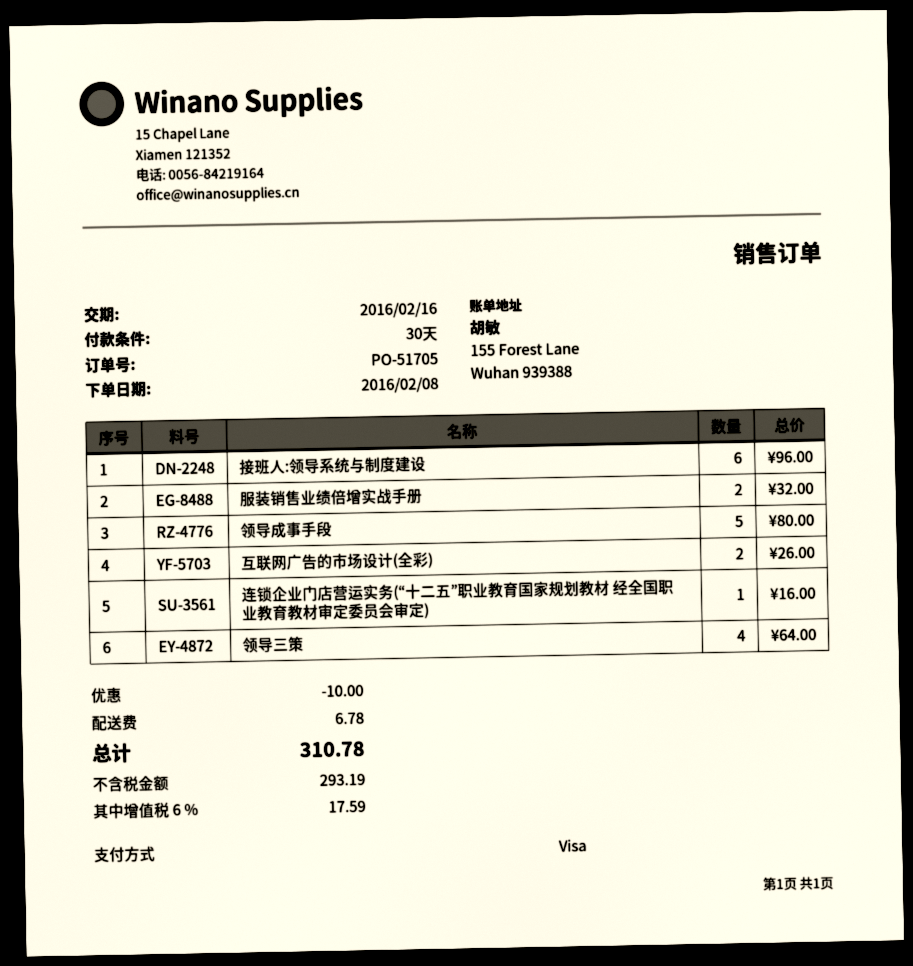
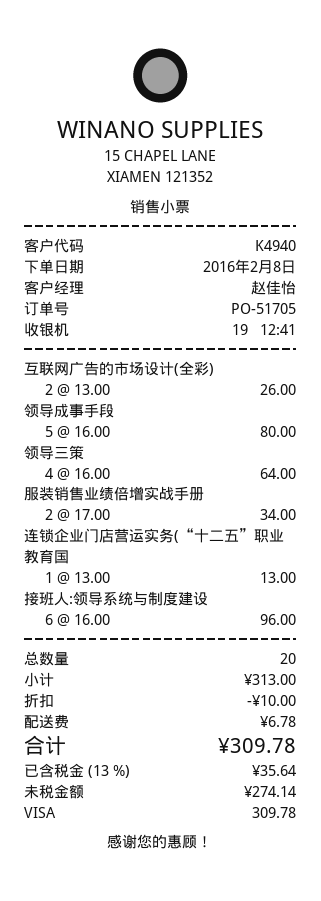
服装销售业绩倍增实战手册: 2 for 32.00 -> 2 for 34.00
连锁企业门店营运实务(“十二五”职业教育国家规划教材 经全国职业教育教材审定委员会审定): 1 for 16.00 -> 1 for 13.00
net: 293.19 -> 274.14
tax: 6% = 17.59 -> 13% = 35.64
total: 310.78 -> 309.78

